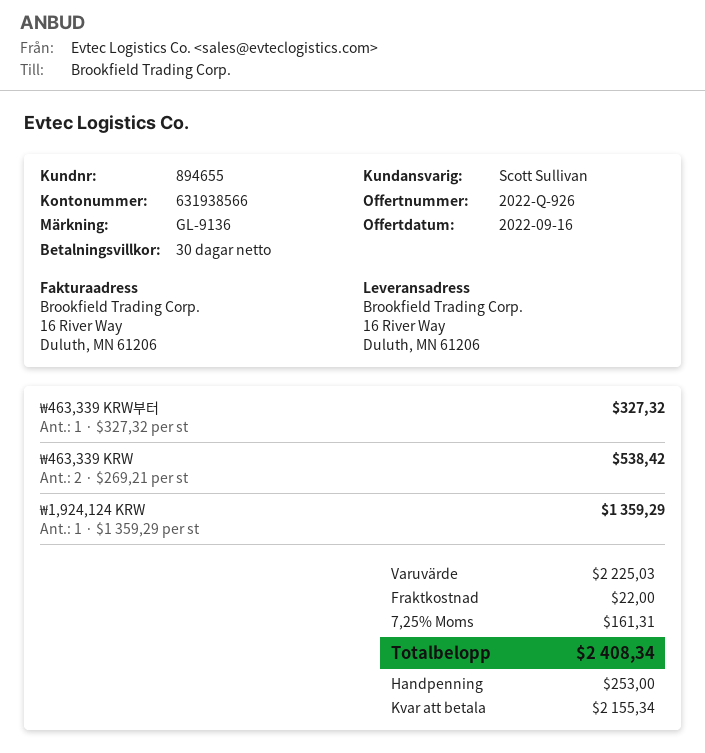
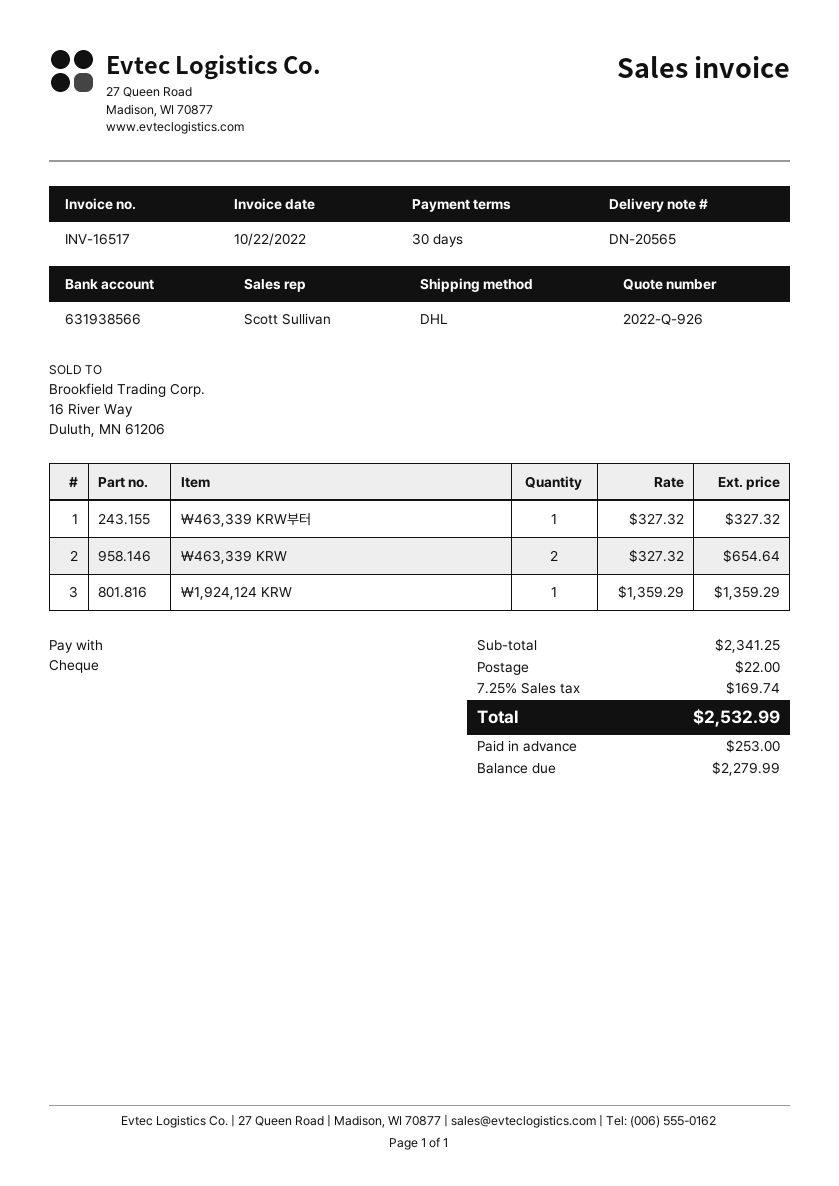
₩463,339 KRW: 2 x 269.21 = 538.42 -> 2 x 327.32 = 654.64
subtotal: 2225.03 -> 2341.25
tax: 7.25% = 161.31 -> 7.25% = 169.74
total: 2408.34 -> 2532.99
balance: 2155.34 -> 2279.99

